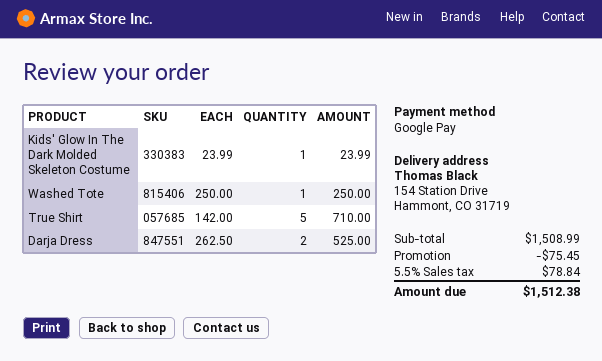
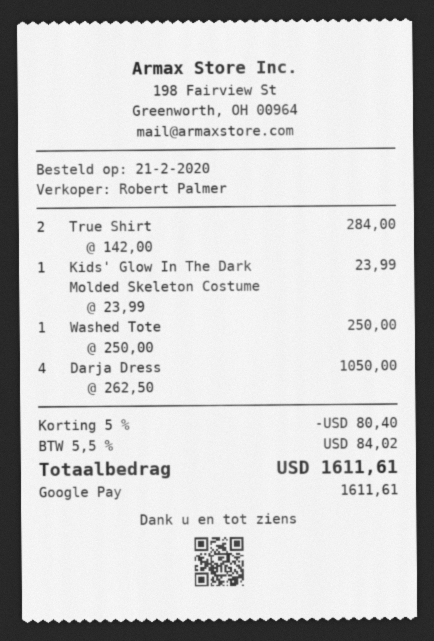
True Shirt: 5 x 142.00 = 710.00 -> 2 x 142.00 = 284.00
Darja Dress: 2 x 262.50 = 525.00 -> 4 x 262.50 = 1050.00
discount: 75.45 -> 80.40
tax: 5.5% = 78.84 -> 5.5% = 84.02
total: 1512.38 -> 1611.61

